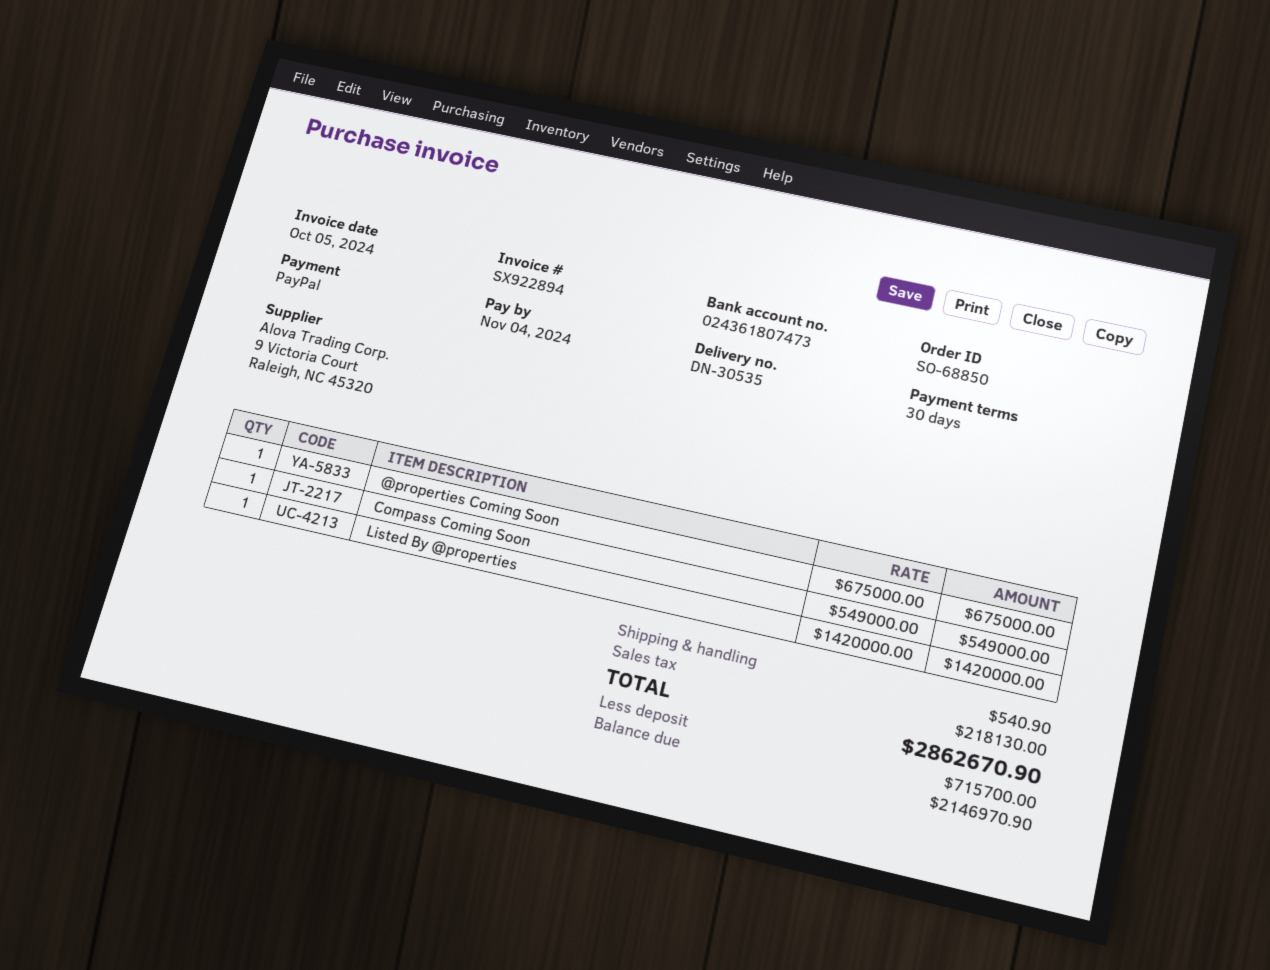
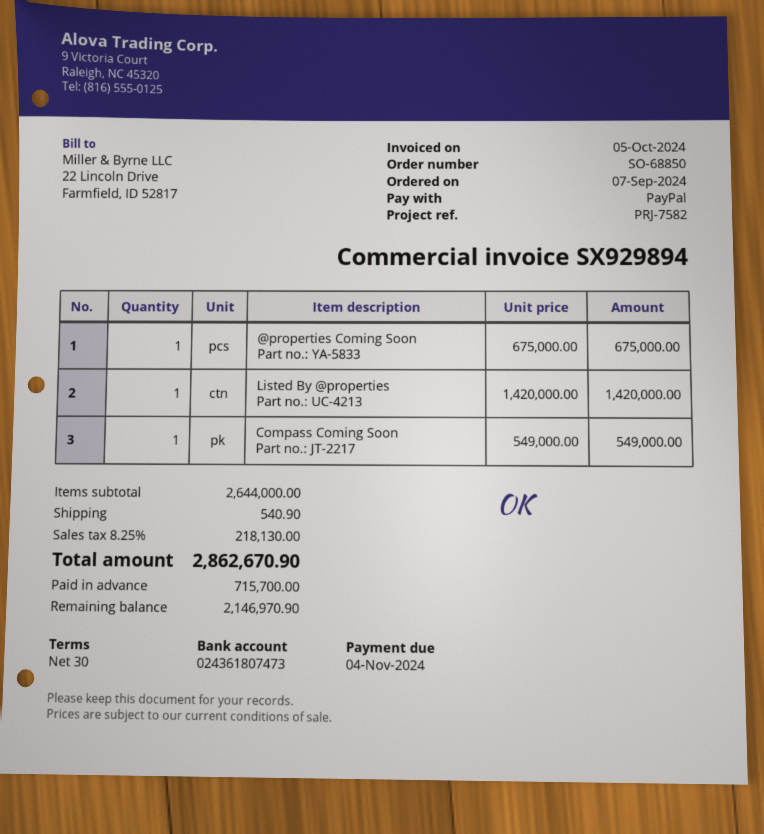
invoice number: SX922894 -> SX929894

